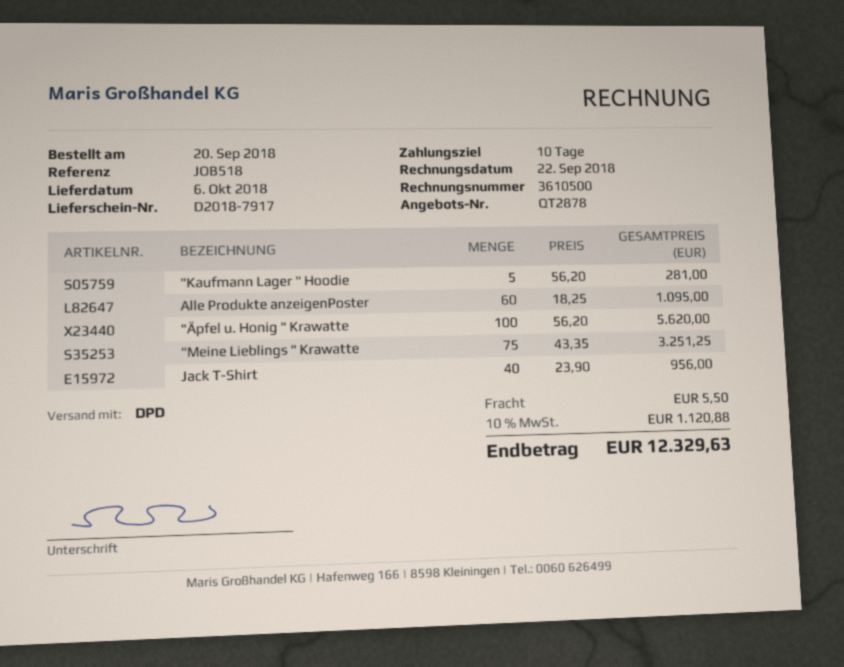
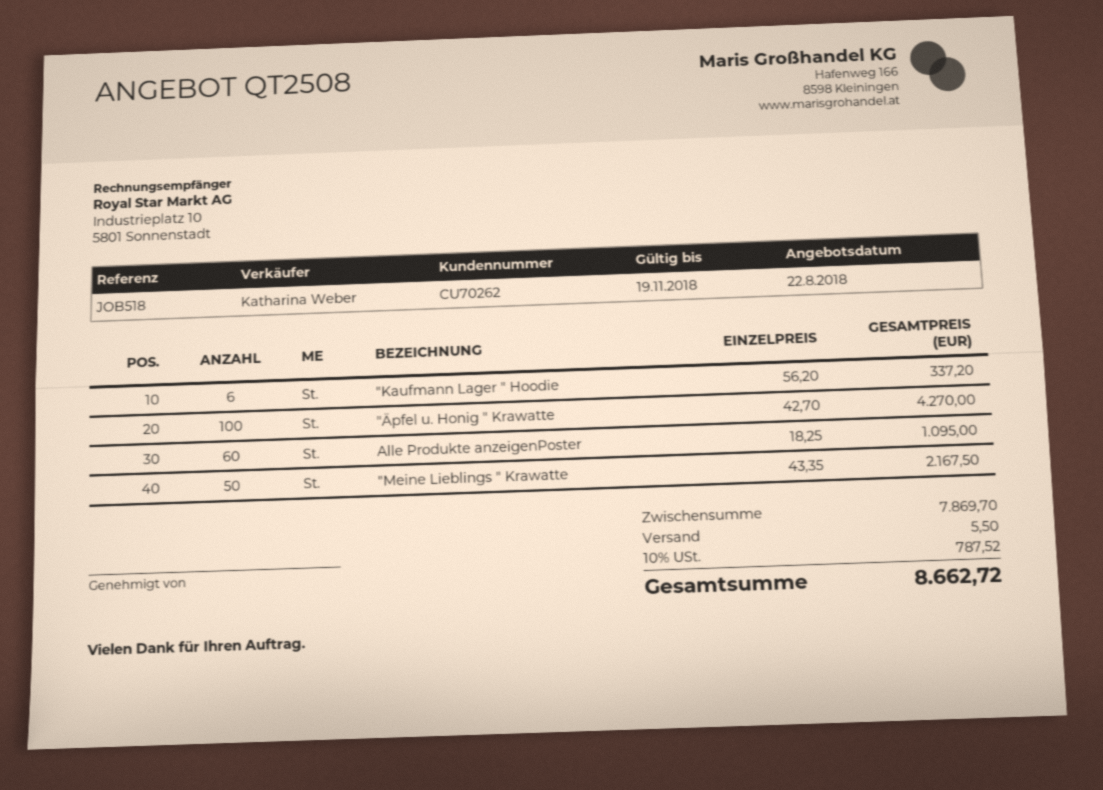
quote number: QT2878 -> QT2508
"Kaufmann Lager " Hoodie: 5 x 56.20 = 281.00 -> 6 x 56.20 = 337.20
"Äpfel u. Honig " Krawatte: 100 x 56.20 = 5620.00 -> 100 x 42.70 = 4270.00
"Meine Lieblings " Krawatte: 75 x 43.35 = 3251.25 -> 50 x 43.35 = 2167.50
Jack T-Shirt: 40 x 23.90 = 956.00 -> none
tax: 10% = 1120.88 -> 10% = 787.52
total: 12329.63 -> 8662.72

